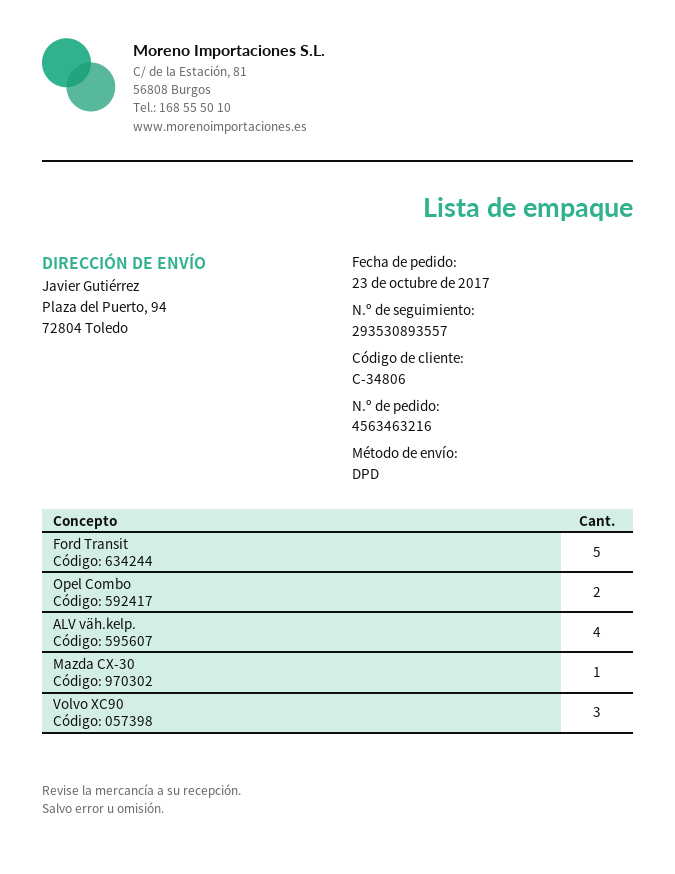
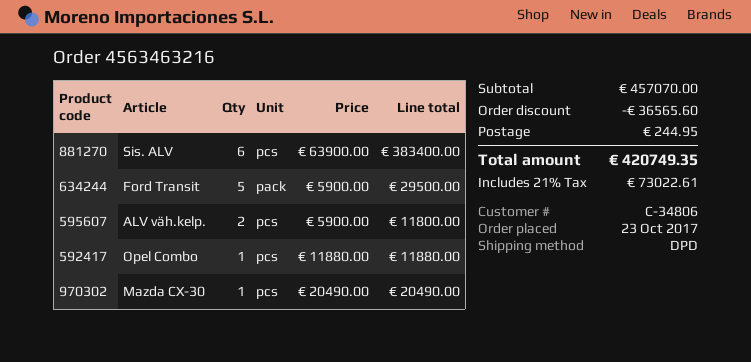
Opel Combo: 2 -> 1
ALV väh.kelp.: 4 -> 2
Volvo XC90: 3 -> none
Sis. ALV: none -> 6

